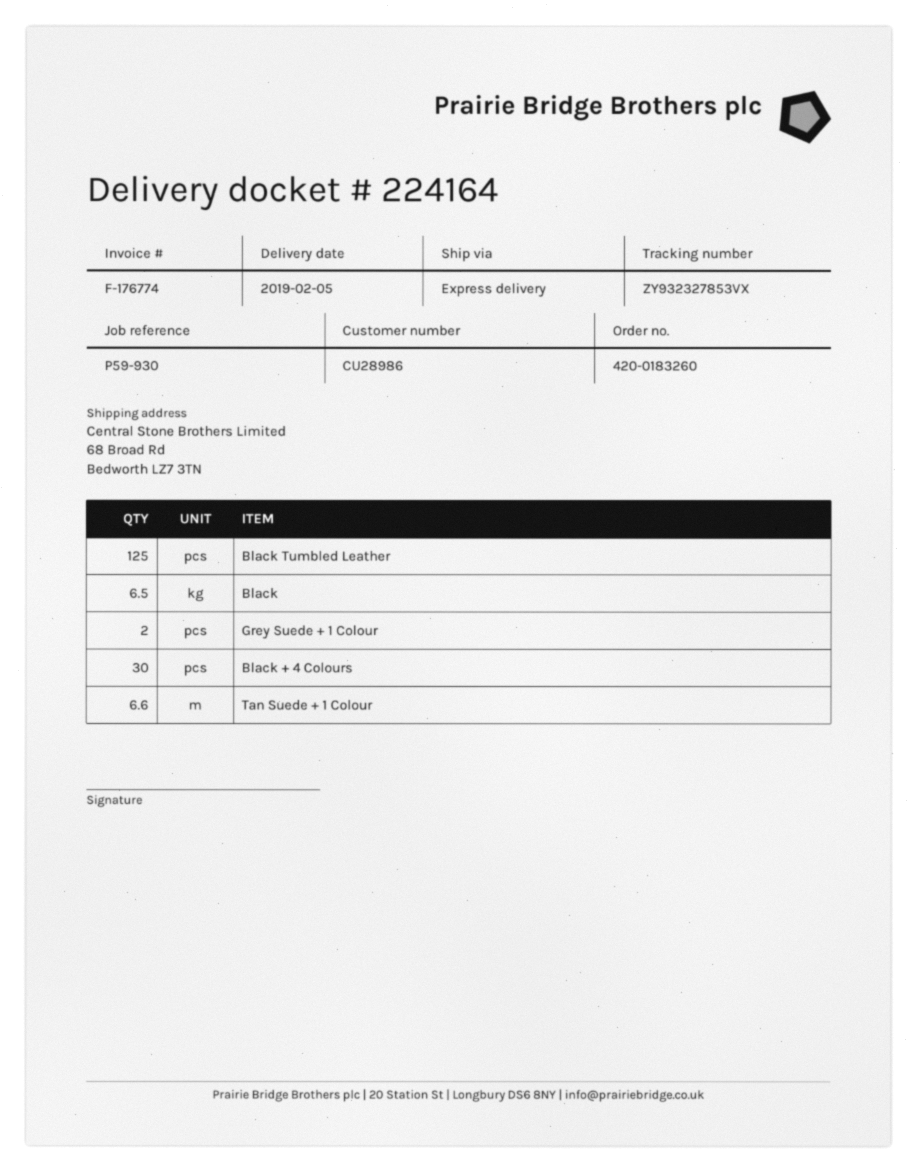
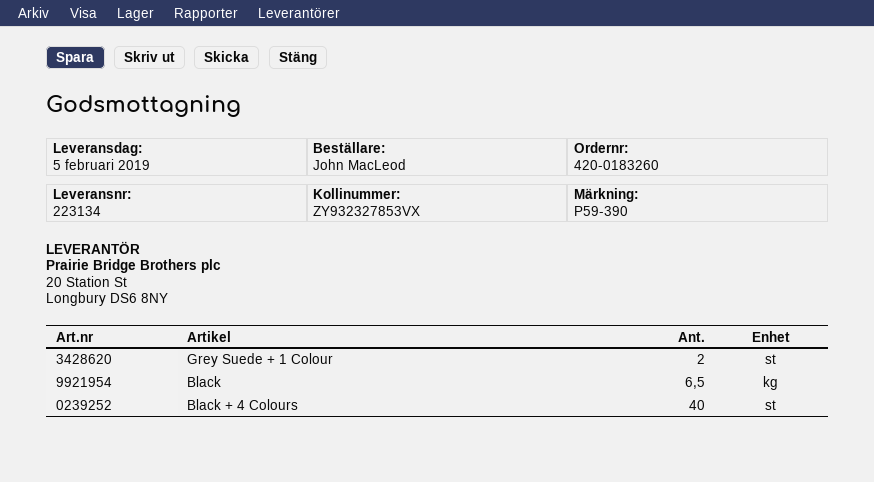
delivery note number: 224164 -> 223134
reference: P59-930 -> P59-390
Black Tumbled Leather: 125 -> none
Black + 4 Colours: 30 -> 40
Tan Suede + 1 Colour: 6.6 -> none

